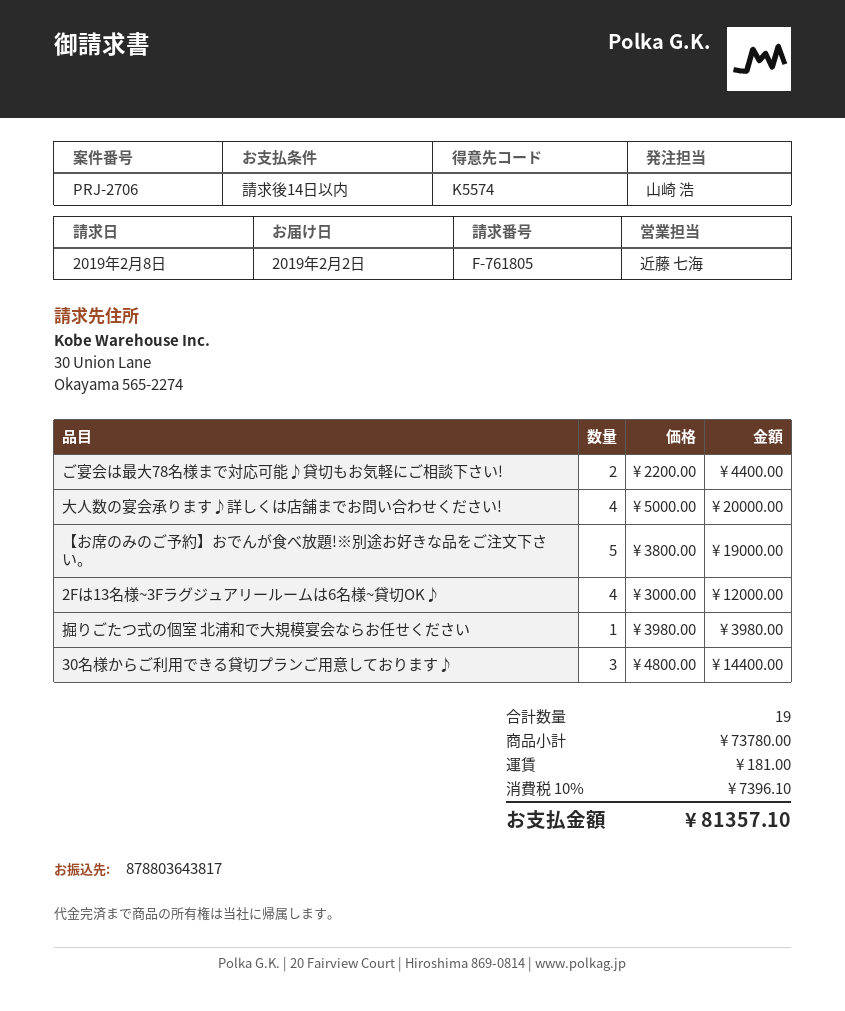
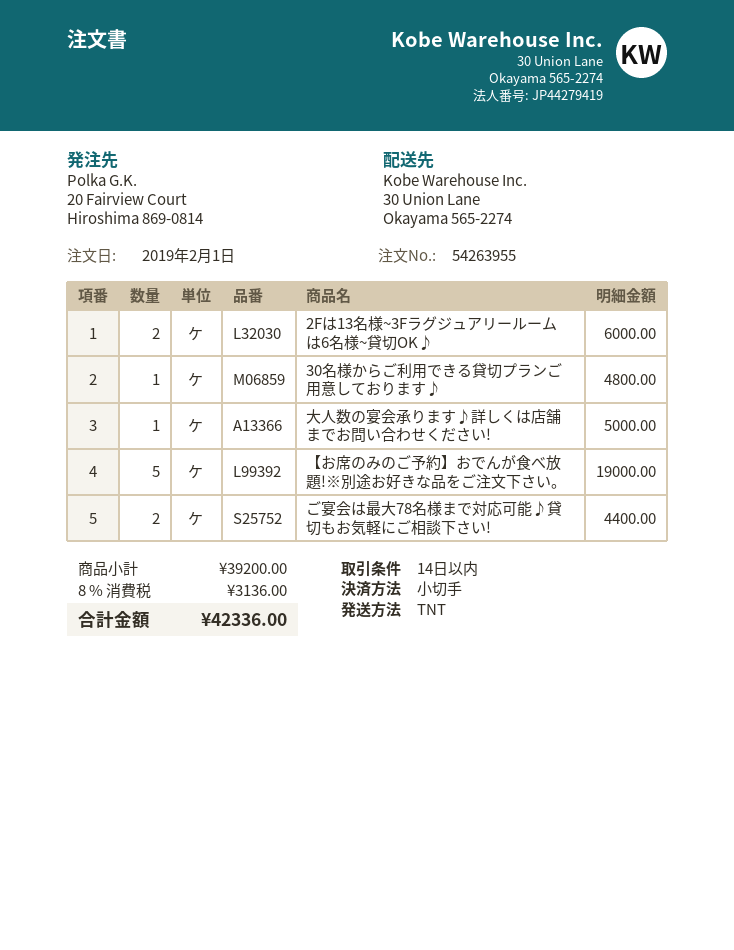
大人数の宴会承ります♪詳しくは店舗までお問い合わせください!: 4 for 20000.00 -> 1 for 5000.00
2Fは13名様~3Fラグジュアリールームは6名様~貸切OK♪: 4 for 12000.00 -> 2 for 6000.00
掘りごたつ式の個室 北浦和で大規模宴会ならお任せください: 1 for 3980.00 -> none
30名様からご利用できる貸切プランご用意しております♪: 3 for 14400.00 -> 1 for 4800.00
subtotal: 73780.00 -> 39200.00
shipping: 181.00 -> none
tax: 10% = 7396.10 -> 8% = 3136.00
total: 81357.10 -> 42336.00

